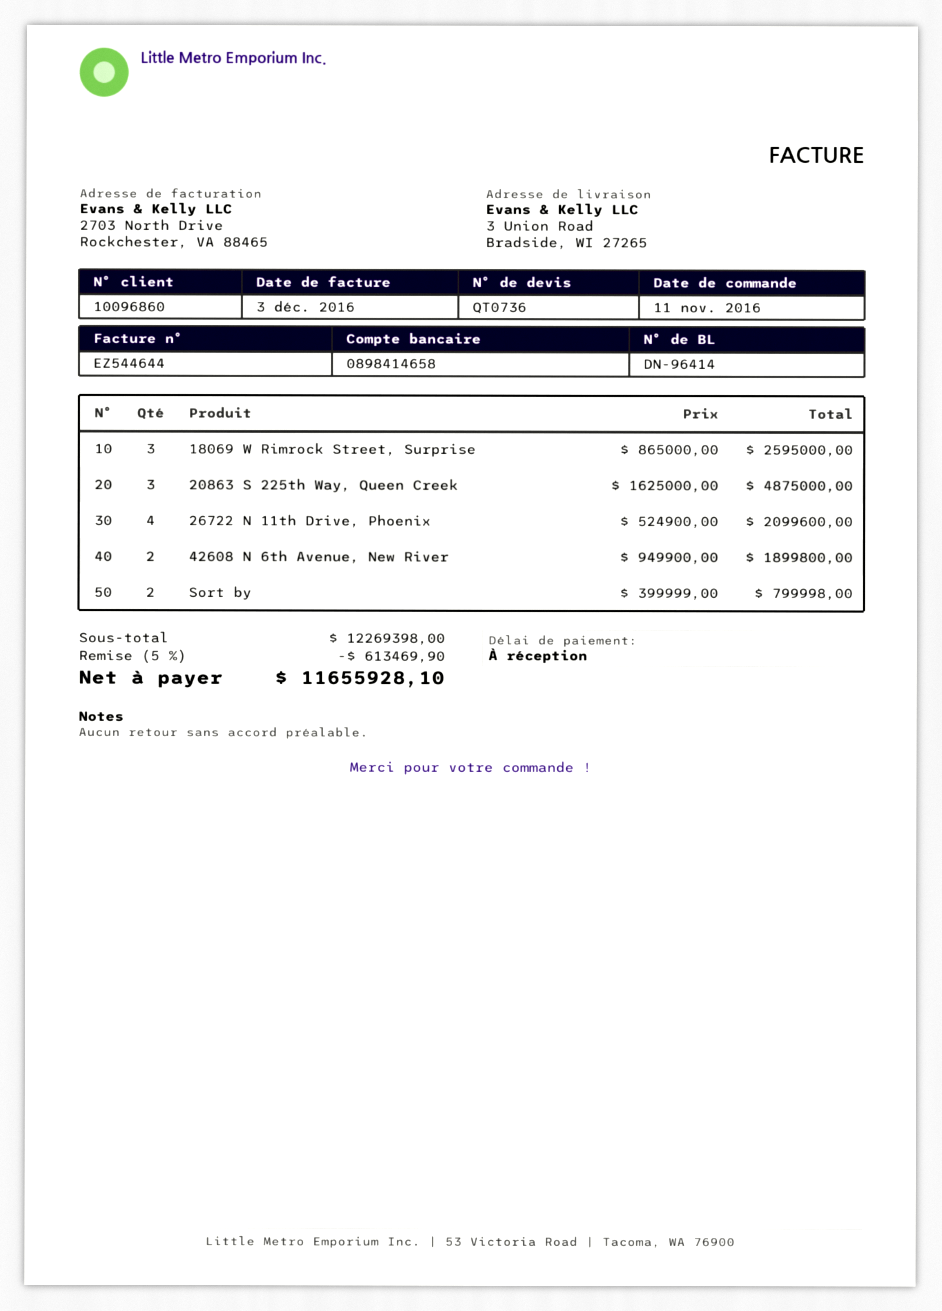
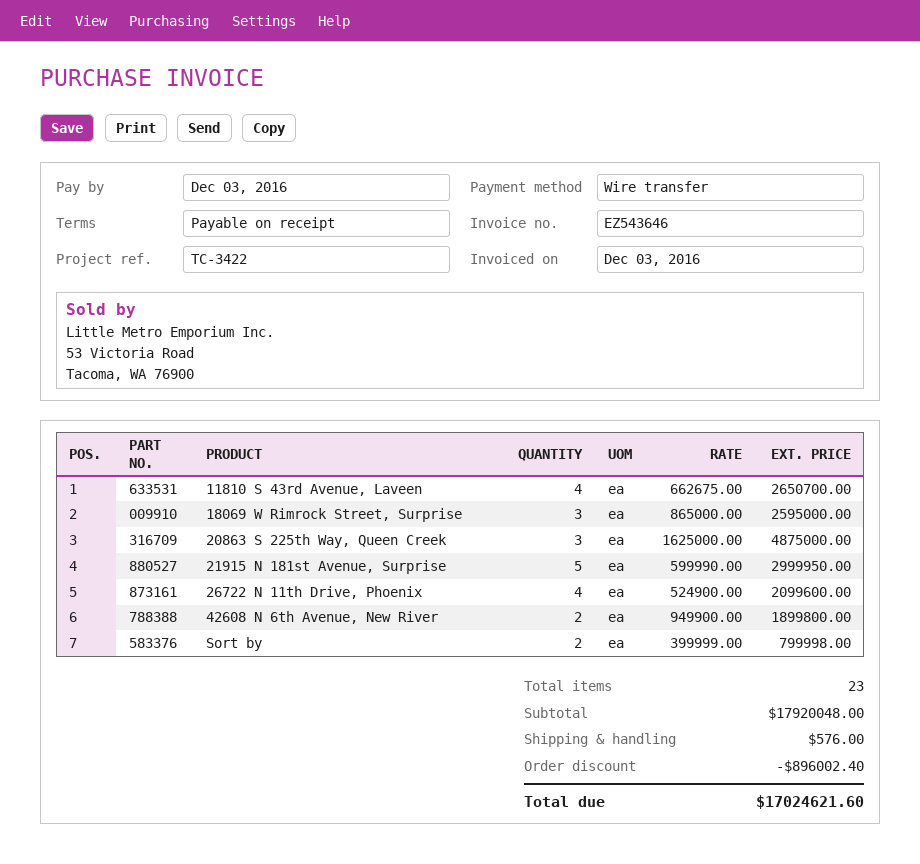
invoice number: EZ544644 -> EZ543646
11810 S 43rd Avenue, Laveen: none -> 4 x 662675.00 = 2650700.00
21915 N 181st Avenue, Surprise: none -> 5 x 599990.00 = 2999950.00
subtotal: 12269398.00 -> 17920048.00
discount: 613469.90 -> 896002.40
shipping: none -> 576.00
total: 11655928.10 -> 17024621.60

